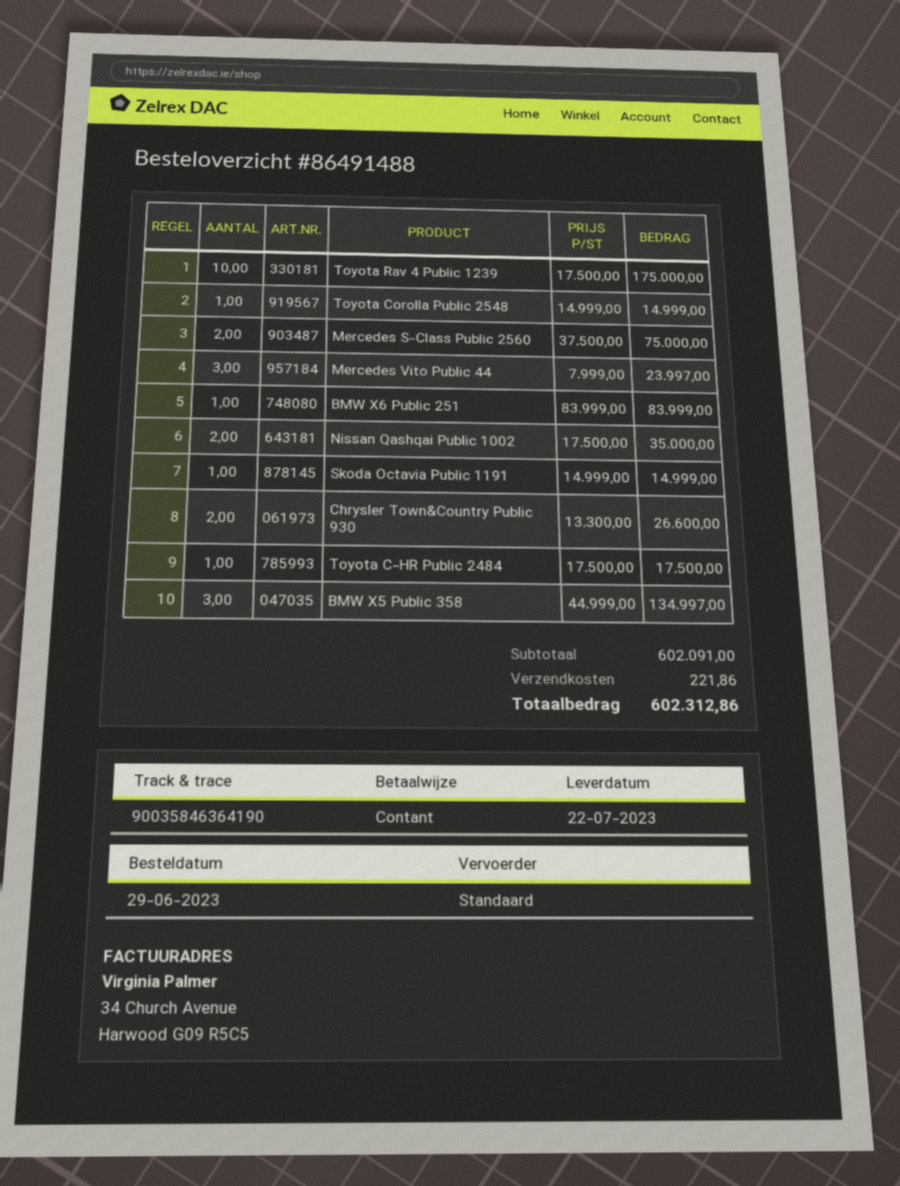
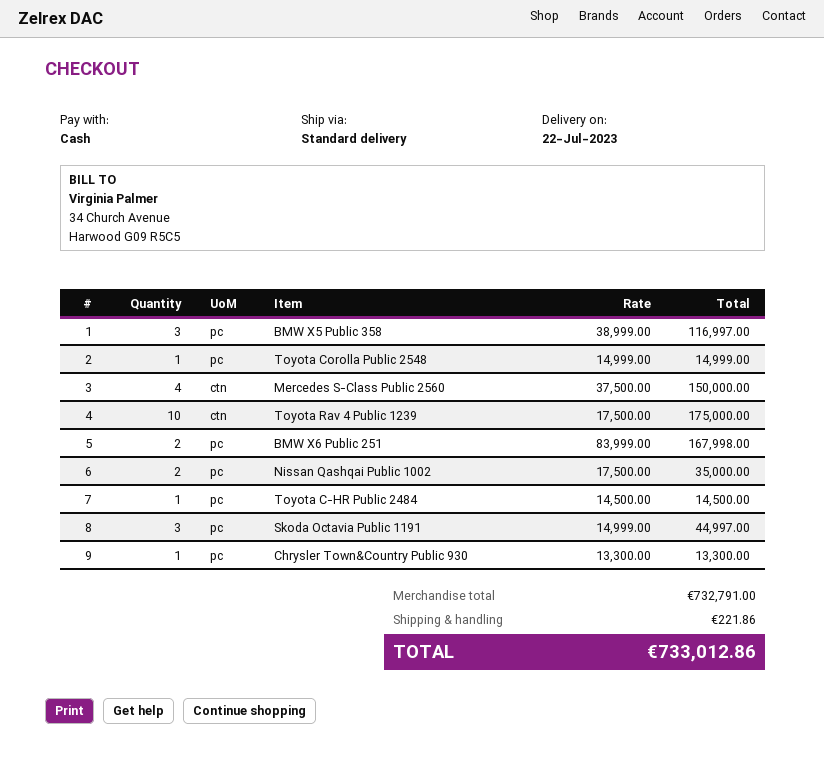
Mercedes S-Class Public 2560: 2 x 37500.00 = 75000.00 -> 4 x 37500.00 = 150000.00
Mercedes Vito Public 44: 3 x 7999.00 = 23997.00 -> none
BMW X6 Public 251: 1 x 83999.00 = 83999.00 -> 2 x 83999.00 = 167998.00
Skoda Octavia Public 1191: 1 x 14999.00 = 14999.00 -> 3 x 14999.00 = 44997.00
Chrysler Town&Country Public 930: 2 x 13300.00 = 26600.00 -> 1 x 13300.00 = 13300.00
Toyota C-HR Public 2484: 1 x 17500.00 = 17500.00 -> 1 x 14500.00 = 14500.00
BMW X5 Public 358: 3 x 44999.00 = 134997.00 -> 3 x 38999.00 = 116997.00
subtotal: 602091.00 -> 732791.00
total: 602312.86 -> 733012.86

